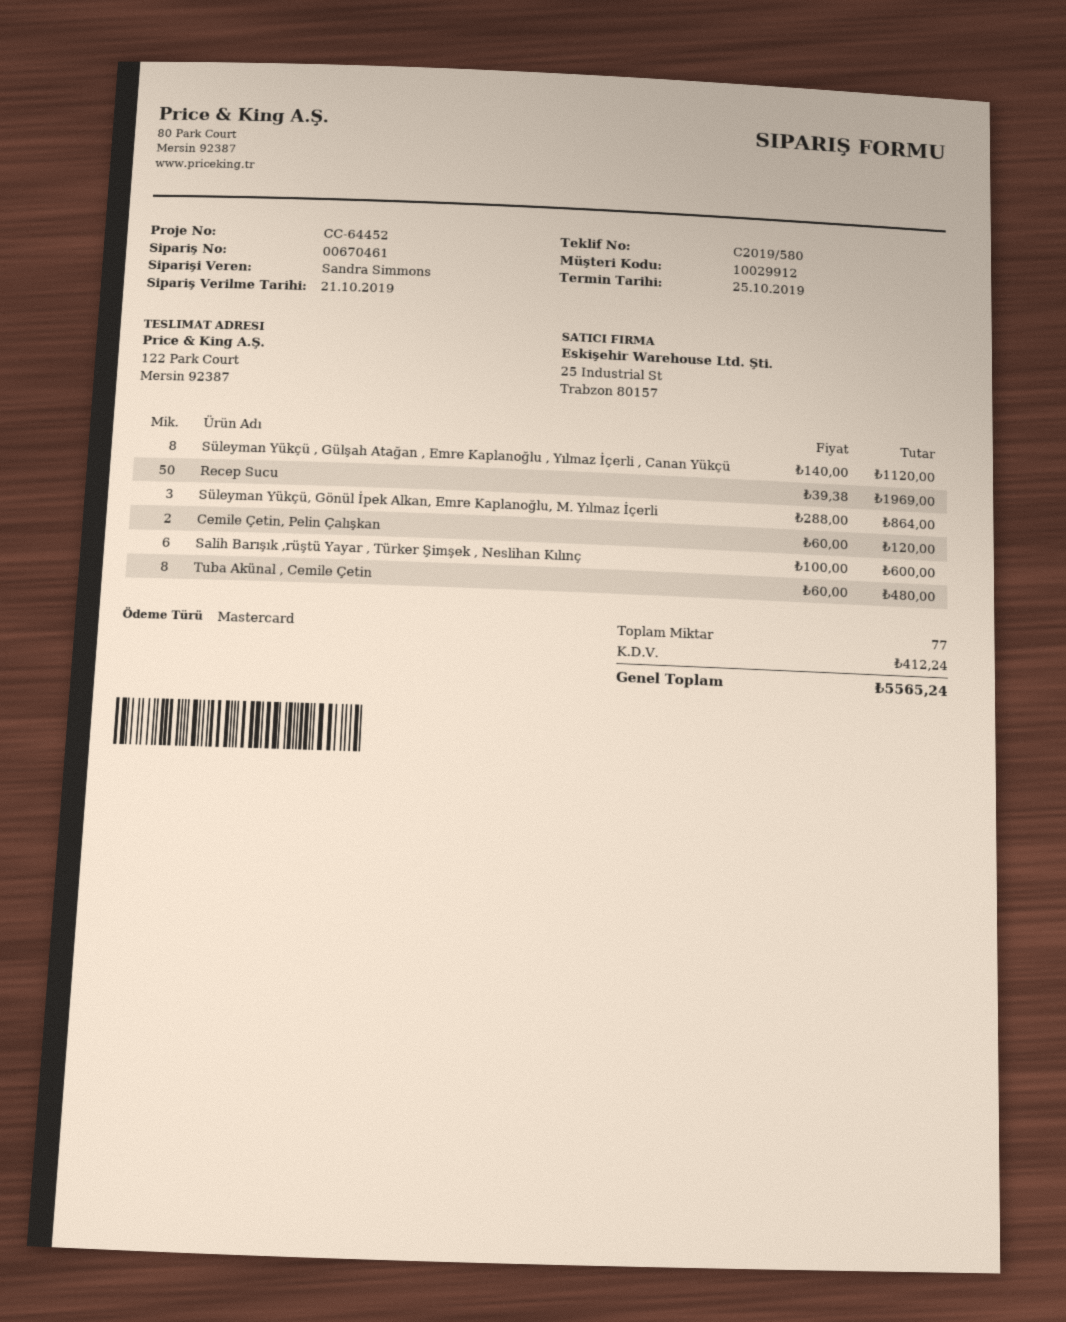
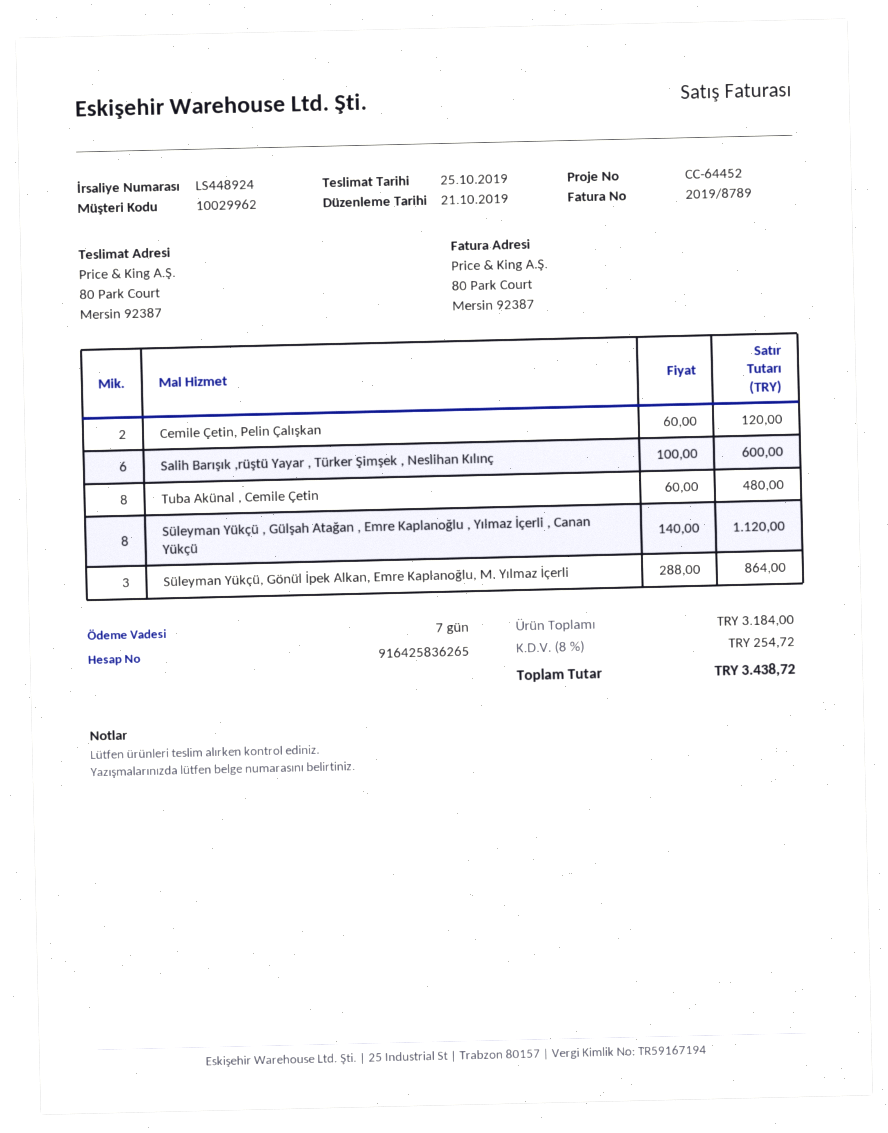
customer number: 10029912 -> 10029962
ship to: 122 Park Court, Mersin 92387 -> 80 Park Court, Mersin 92387
Recep Sucu: 50 x 39.38 = 1969.00 -> none
tax: 412.24 -> 254.72
total: 5565.24 -> 3438.72

